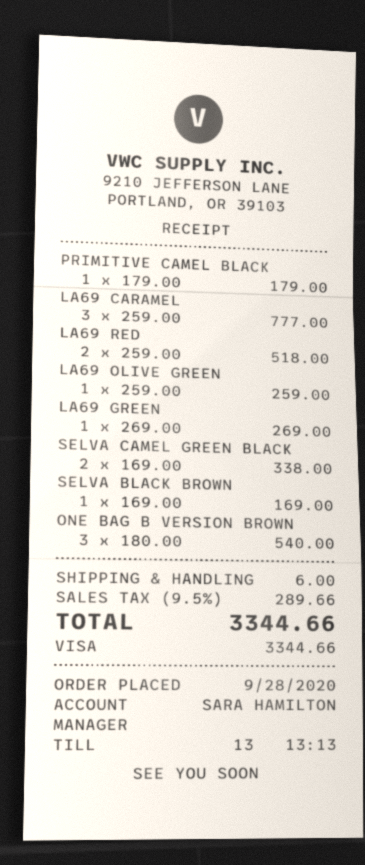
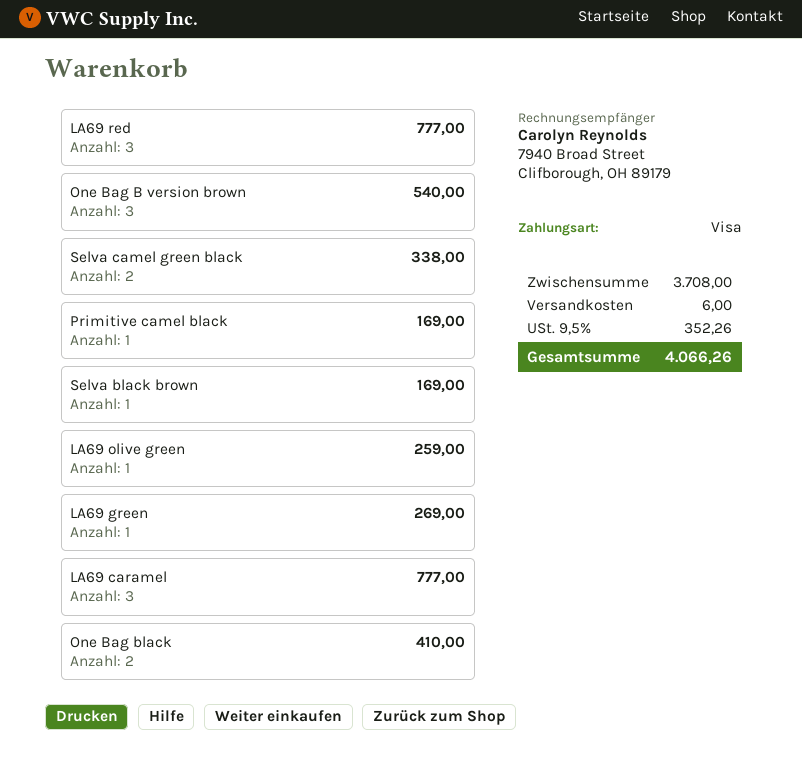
PRIMITIVE CAMEL BLACK: 1 for 179.00 -> 1 for 169.00
LA69 RED: 2 for 518.00 -> 3 for 777.00
One Bag black: none -> 2 for 410.00
tax: 9.5% = 289.66 -> 9.5% = 352.26
total: 3344.66 -> 4066.26

